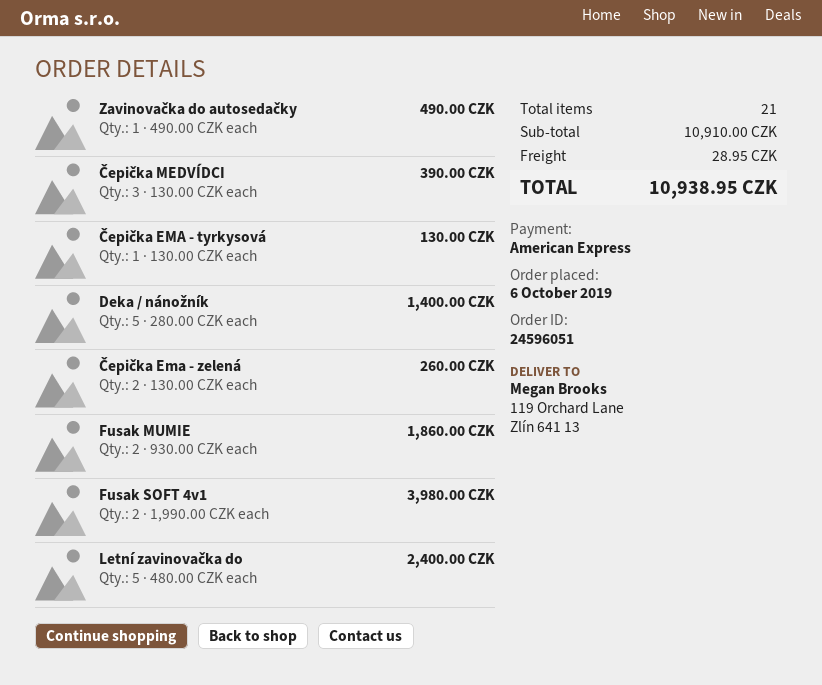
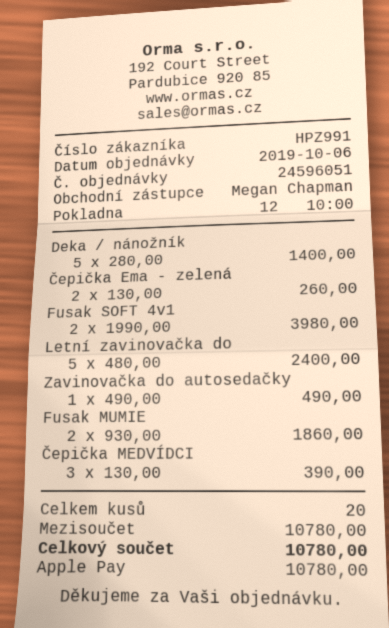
payment method: American Express -> Apple Pay
Čepička EMA - tyrkysová: 1 x 130.00 = 130.00 -> none
total quantity: 21 -> 20
subtotal: 10910.00 -> 10780.00
shipping: 28.95 -> none
total: 10938.95 -> 10780.00

